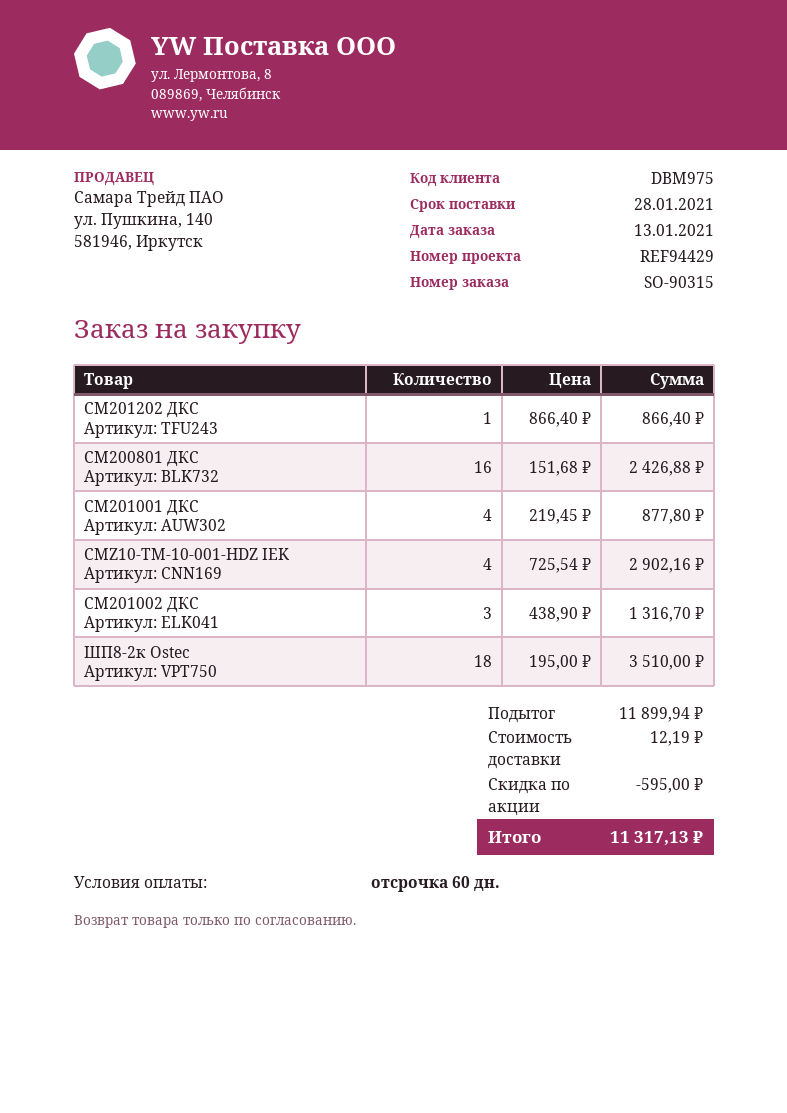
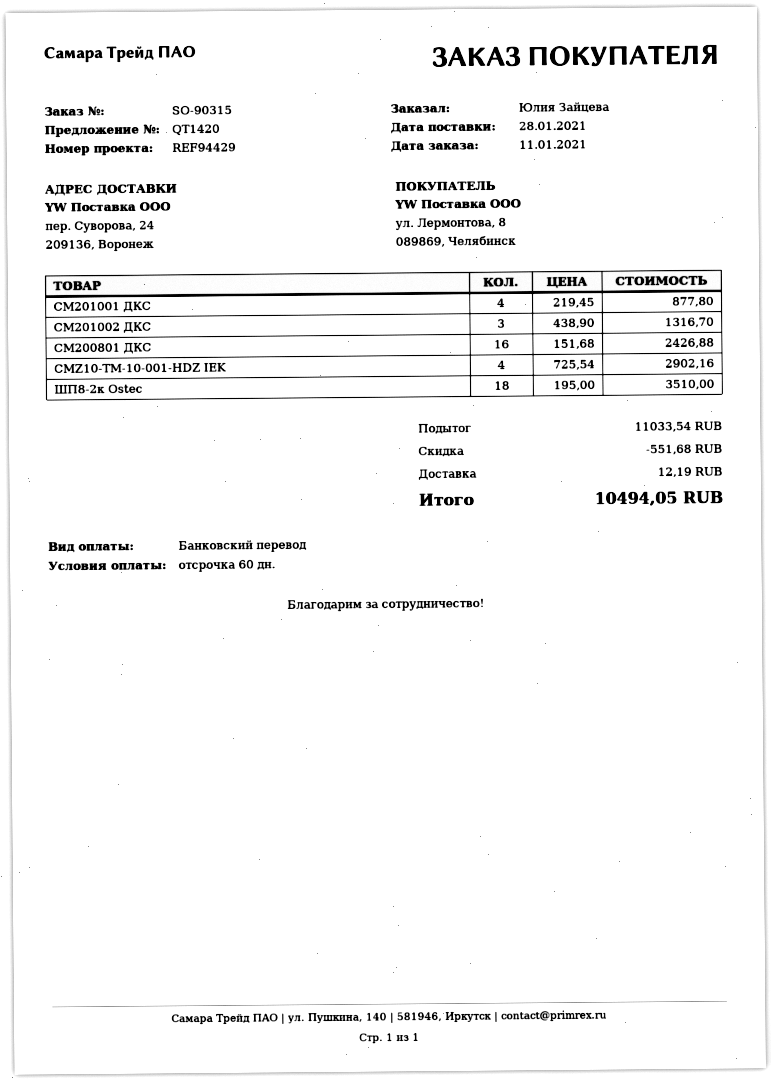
order date: 2021-01-13 -> 2021-01-11
CM201202 ДКС: 1 x 866.40 = 866.40 -> none
subtotal: 11899.94 -> 11033.54
discount: 595.00 -> 551.68
total: 11317.13 -> 10494.05

